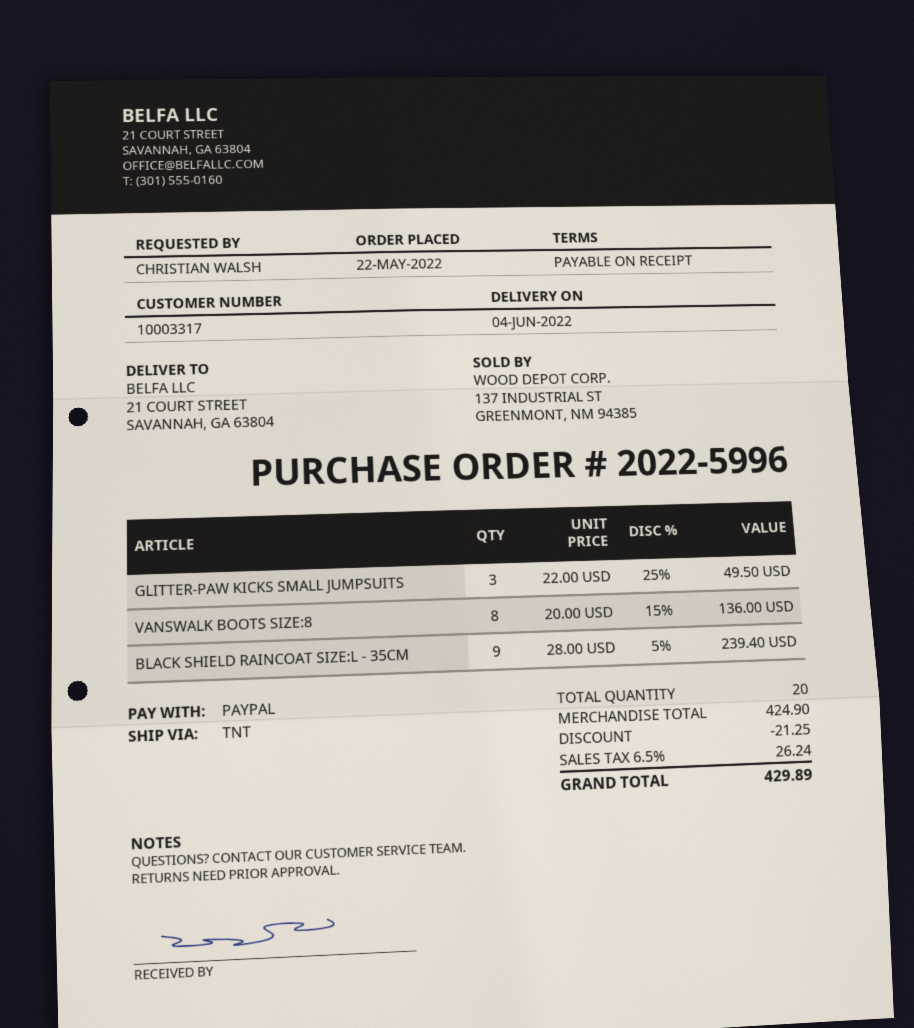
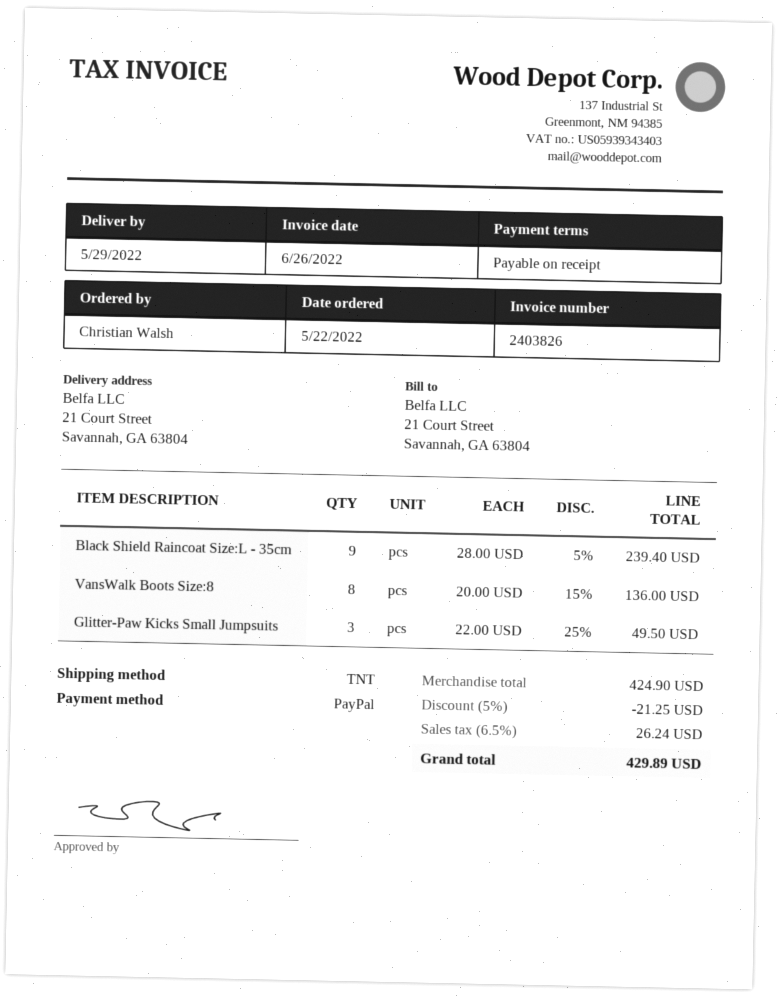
delivery date: 2022-06-04 -> 2022-05-29

